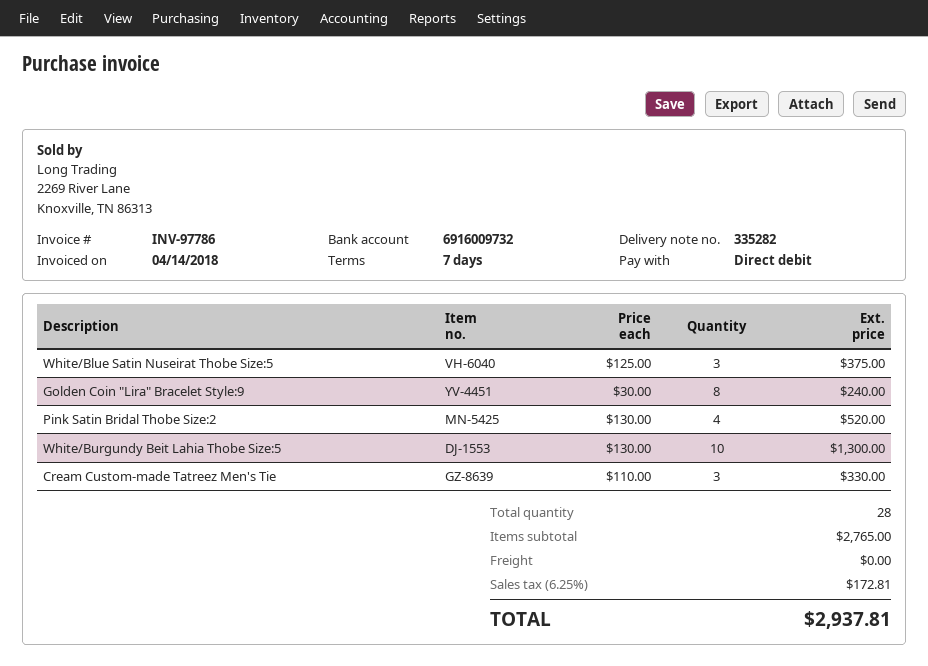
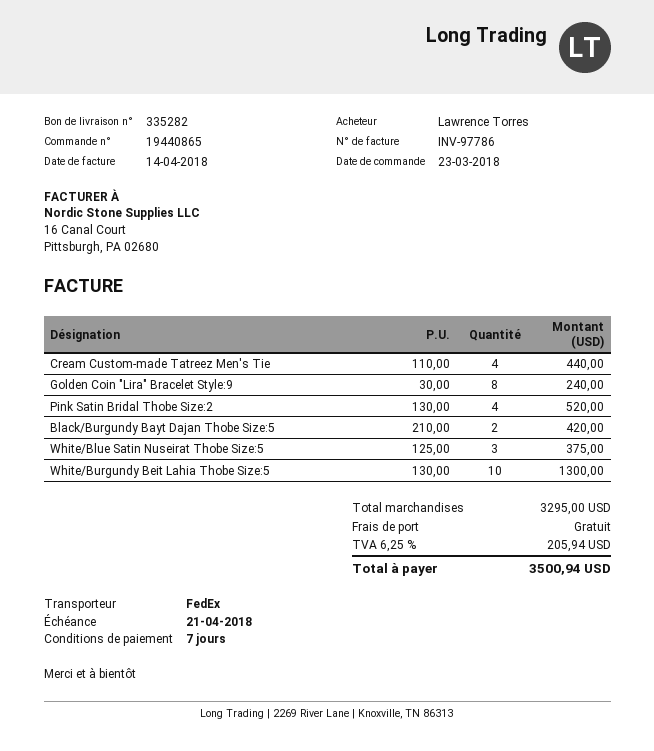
Cream Custom-made Tatreez Men's Tie: 3 x 110.00 = 330.00 -> 4 x 110.00 = 440.00
Black/Burgundy Bayt Dajan Thobe Size:5: none -> 2 x 210.00 = 420.00
subtotal: 2765.00 -> 3295.00
tax: 6.25% = 172.81 -> 6.25% = 205.94
total: 2937.81 -> 3500.94

